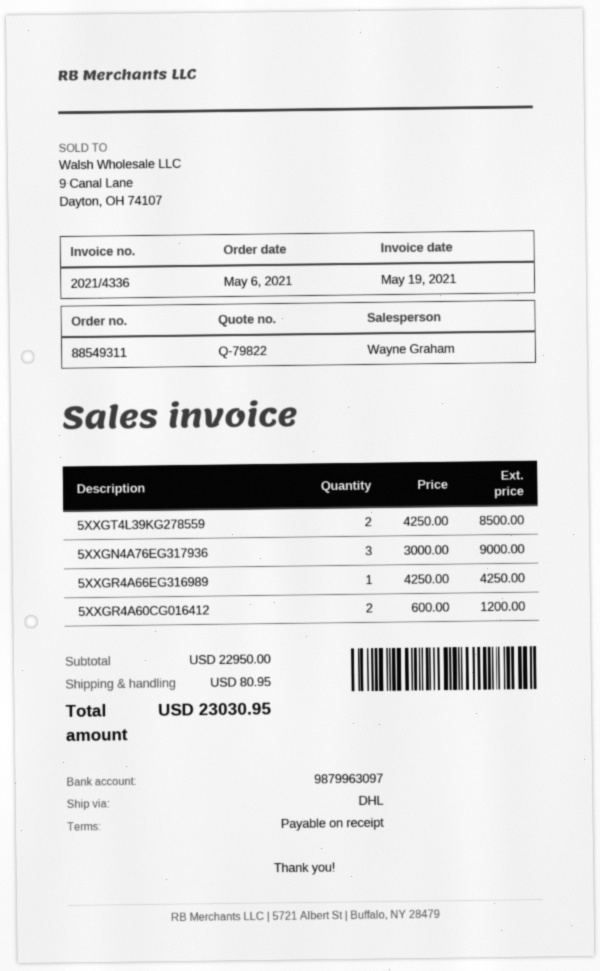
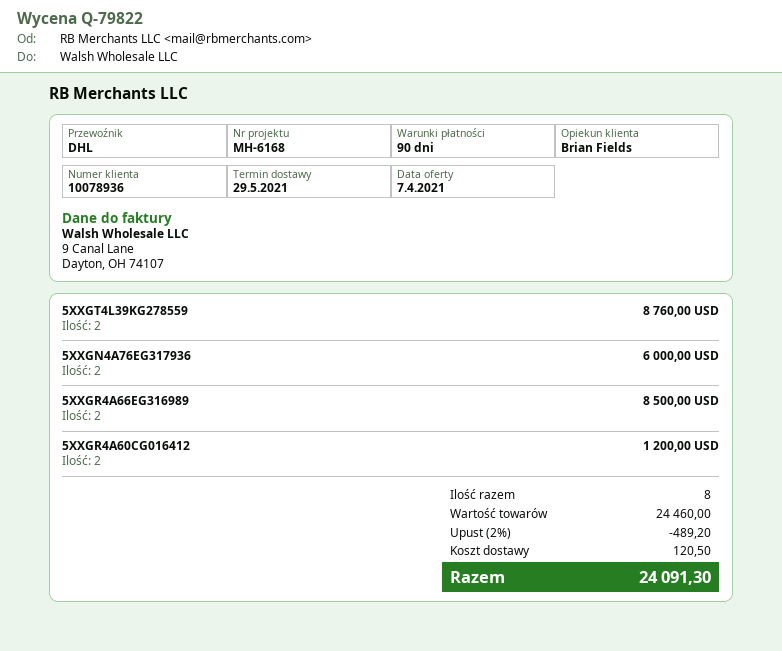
payment terms: on receipt -> 90 days
sales rep: Wayne Graham -> Brian Fields
5XXGT4L39KG278559: 2 for 8500.00 -> 2 for 8760.00
5XXGN4A76EG317936: 3 for 9000.00 -> 2 for 6000.00
5XXGR4A66EG316989: 1 for 4250.00 -> 2 for 8500.00
subtotal: 22950.00 -> 24460.00
discount: none -> 2% = 489.20
shipping: 80.95 -> 120.50
total: 23030.95 -> 24091.30

